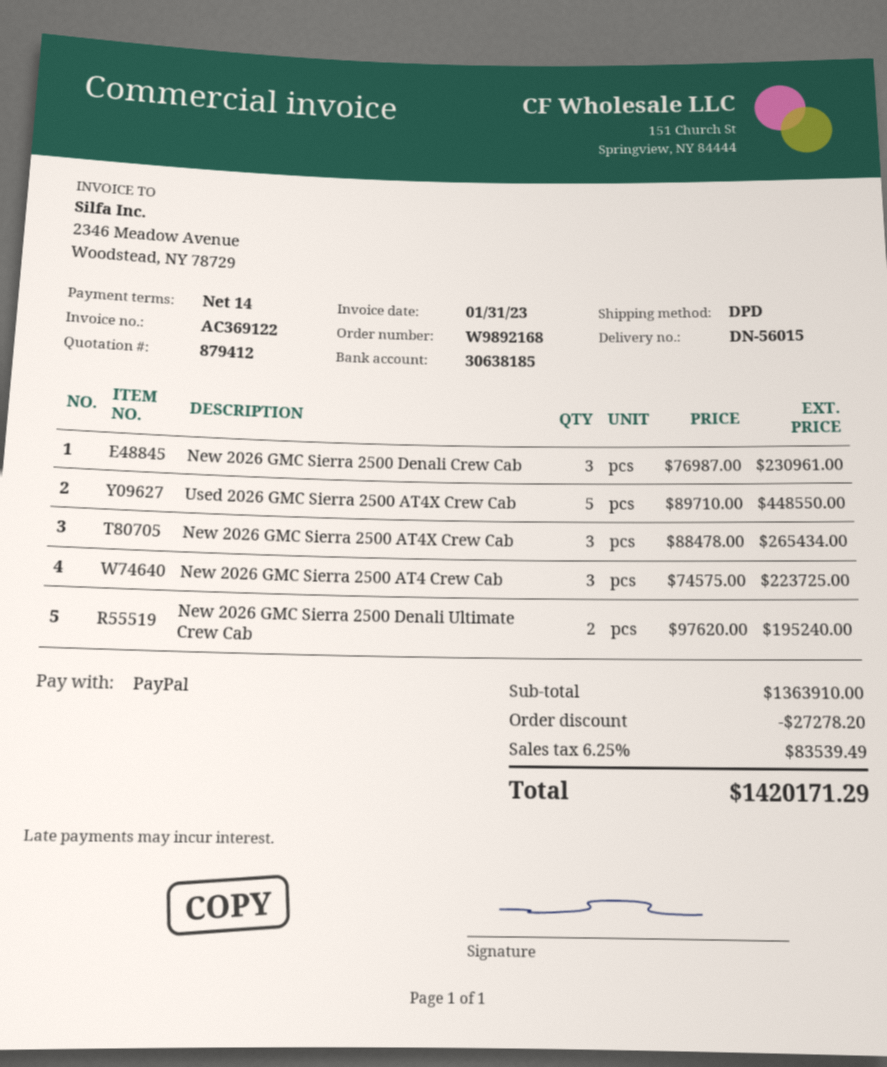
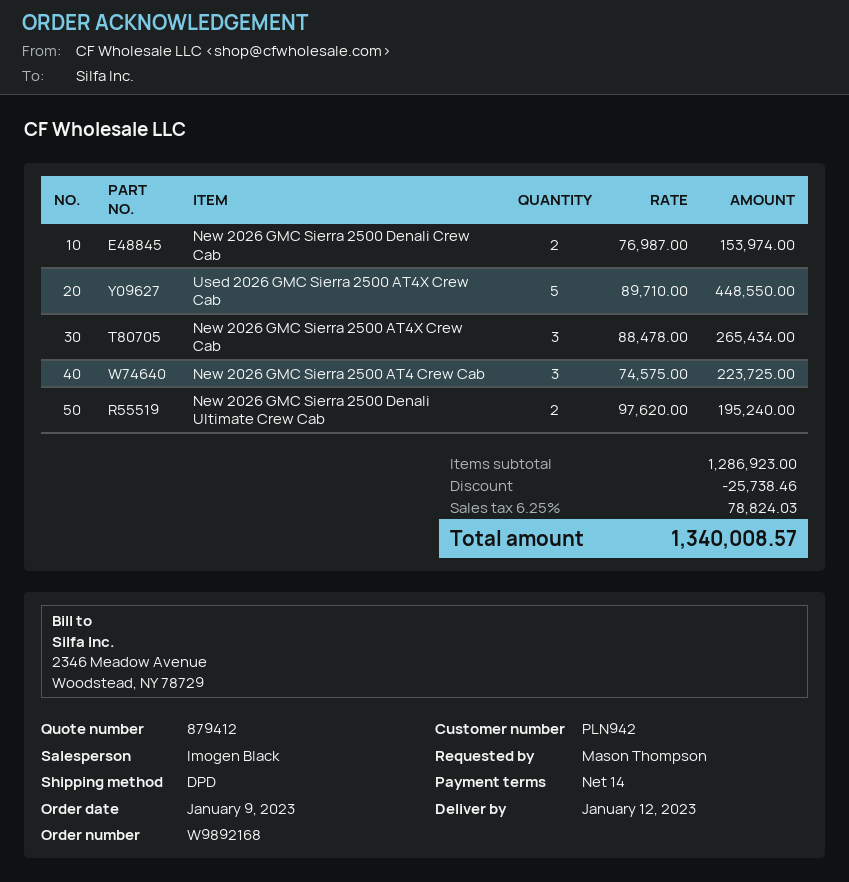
New 2026 GMC Sierra 2500 Denali Crew Cab: 3 x 76987.00 = 230961.00 -> 2 x 76987.00 = 153974.00
subtotal: 1363910.00 -> 1286923.00
discount: 27278.20 -> 25738.46
tax: 6.25% = 83539.49 -> 6.25% = 78824.03
total: 1420171.29 -> 1340008.57

